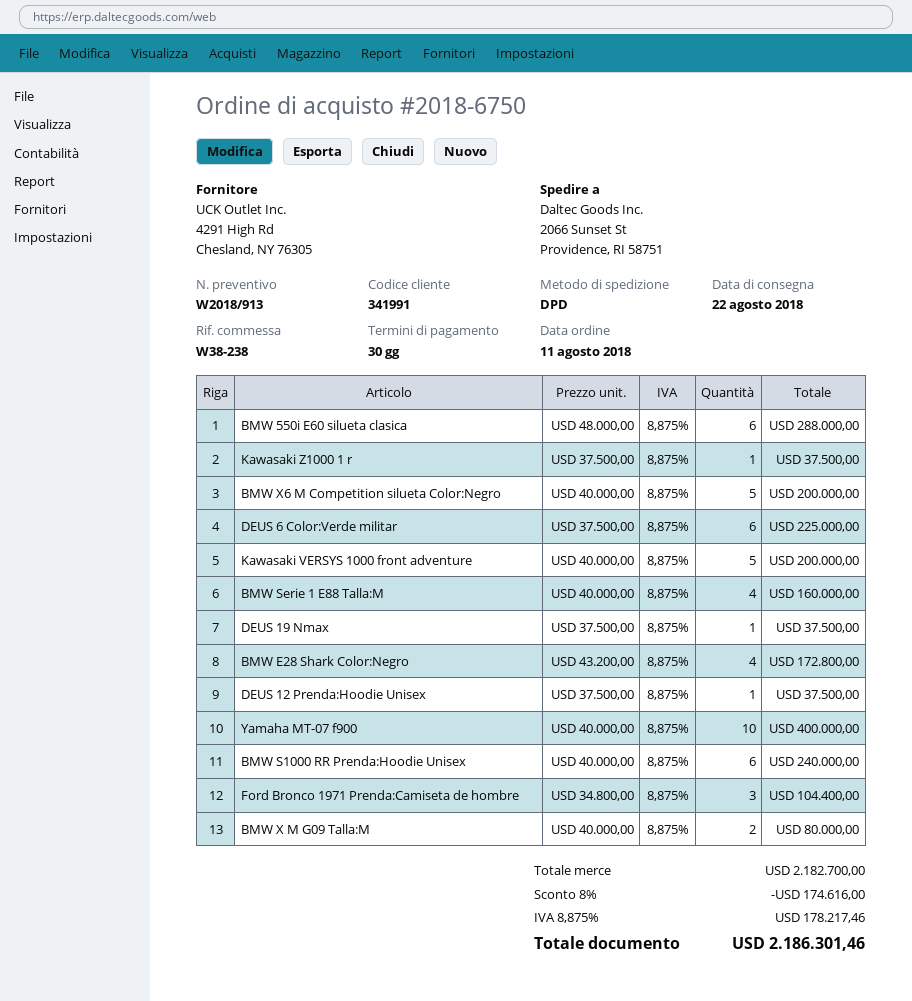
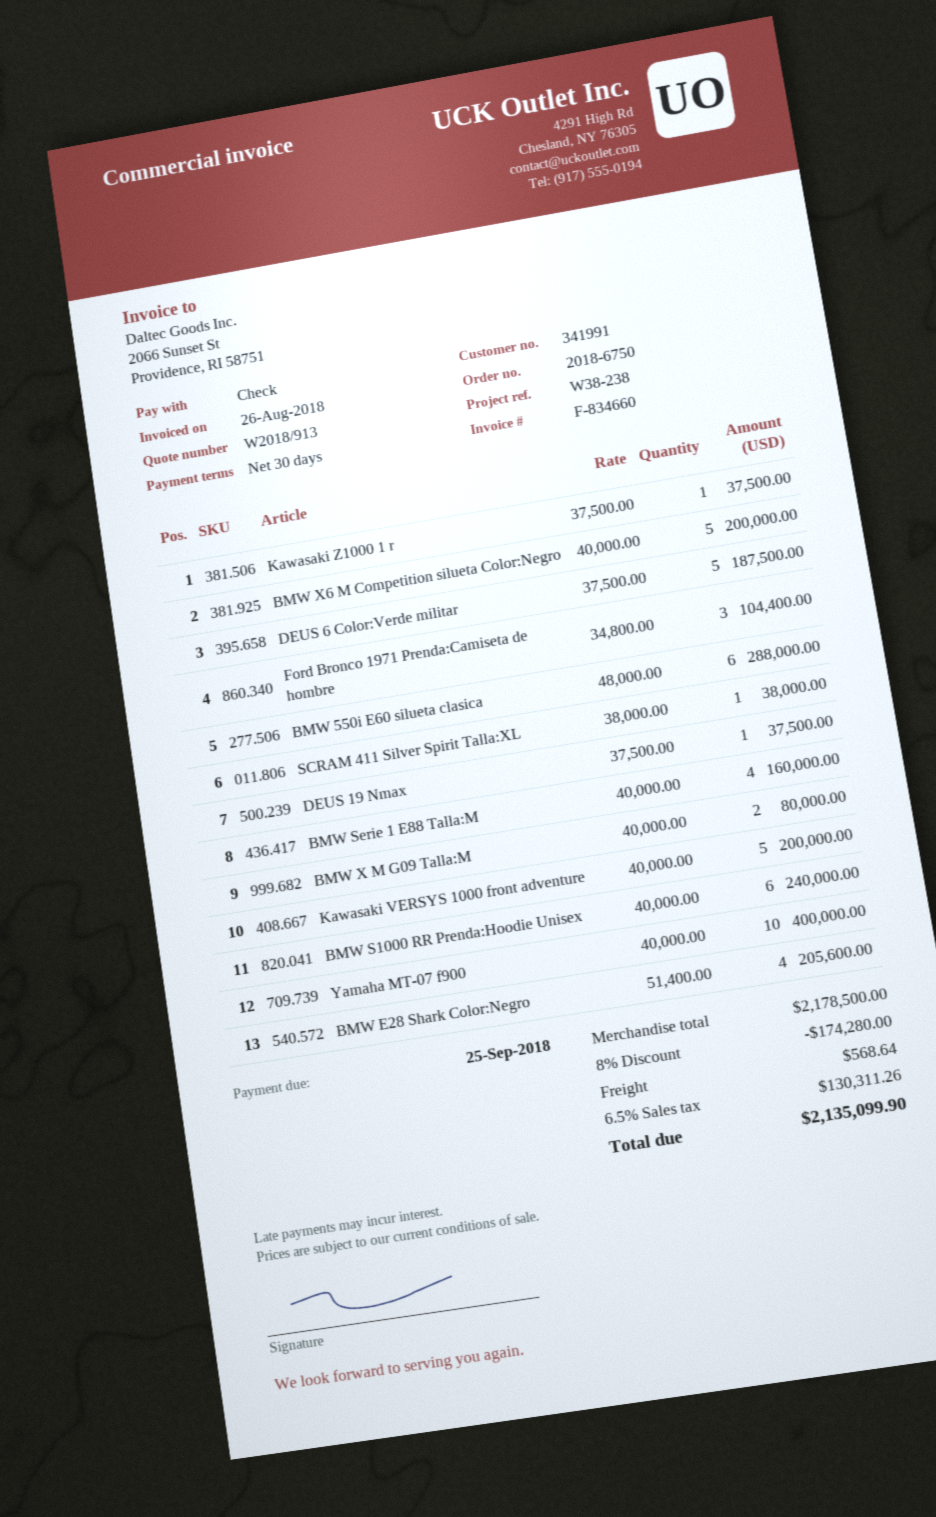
DEUS 6 Color:Verde militar: 6 x 37500.00 = 225000.00 -> 5 x 37500.00 = 187500.00
BMW E28 Shark Color:Negro: 4 x 43200.00 = 172800.00 -> 4 x 51400.00 = 205600.00
DEUS 12 Prenda:Hoodie Unisex: 1 x 37500.00 = 37500.00 -> none
SCRAM 411 Silver Spirit Talla:XL: none -> 1 x 38000.00 = 38000.00
subtotal: 2182700.00 -> 2178500.00
discount: 8% = 174616.00 -> 8% = 174280.00
shipping: none -> 568.64
tax: 8.875% = 178217.46 -> 6.5% = 130311.26
total: 2186301.46 -> 2135099.90

